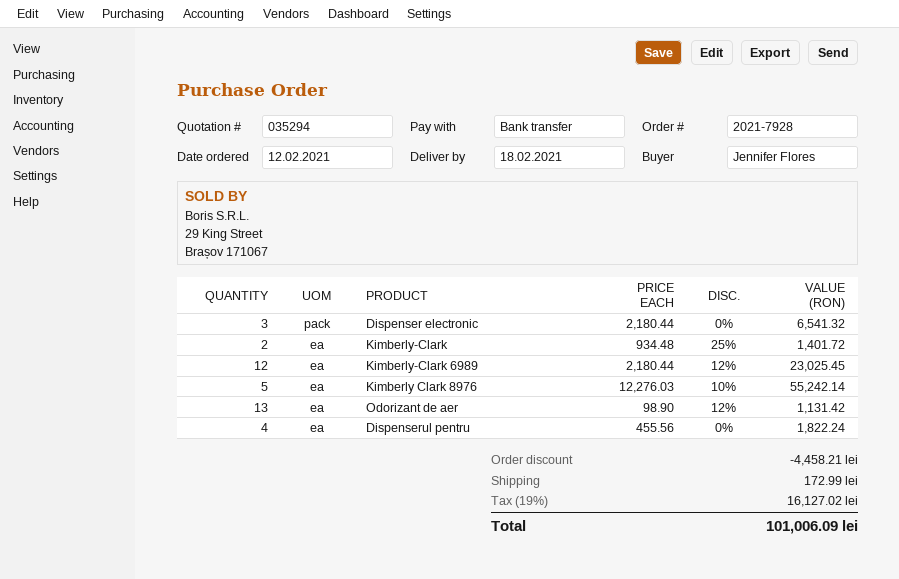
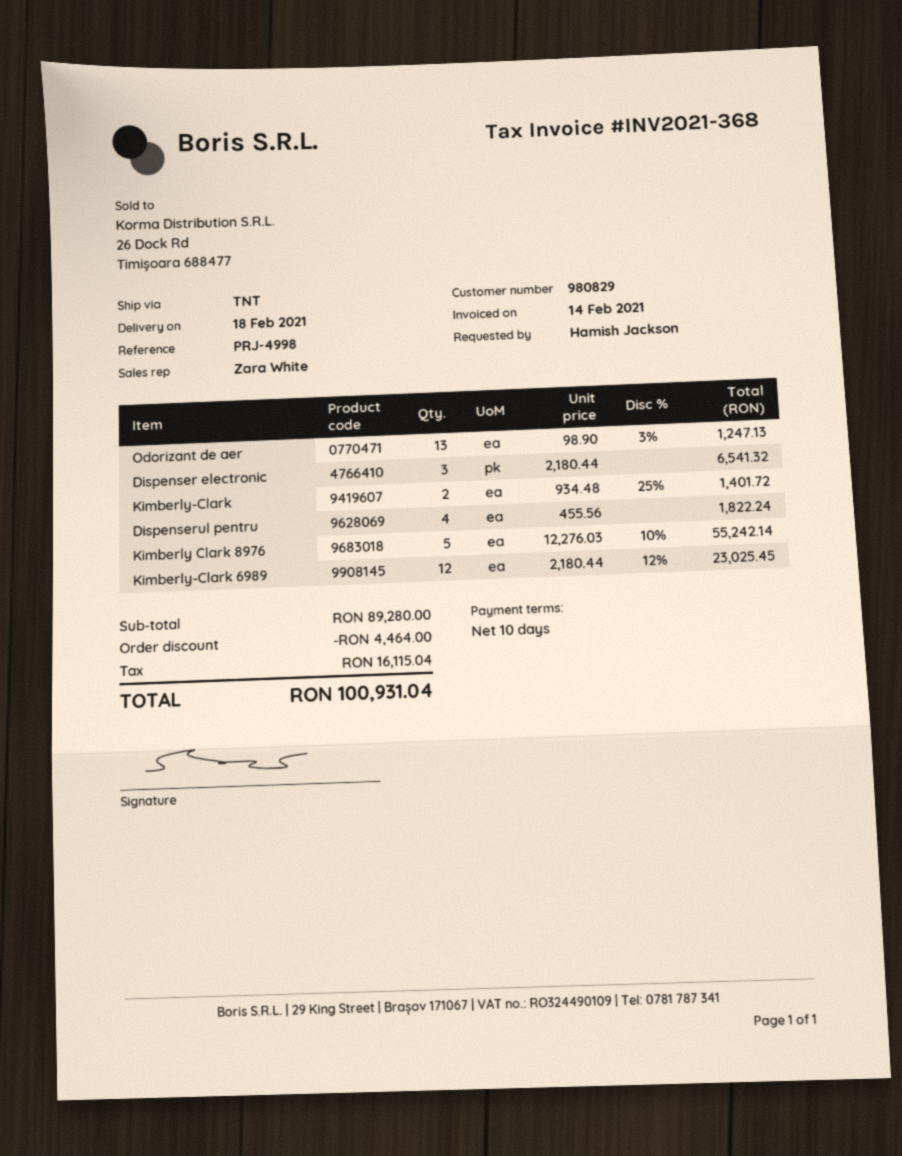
ordered by: Jennifer Flores -> Hamish Jackson
Odorizant de aer: 13 x 98.90 - 12% = 1131.42 -> 13 x 98.90 - 3% = 1247.13
discount: 4458.21 -> 4464.00
shipping: 172.99 -> none
tax: 16127.02 -> 16115.04
total: 101006.09 -> 100931.04

